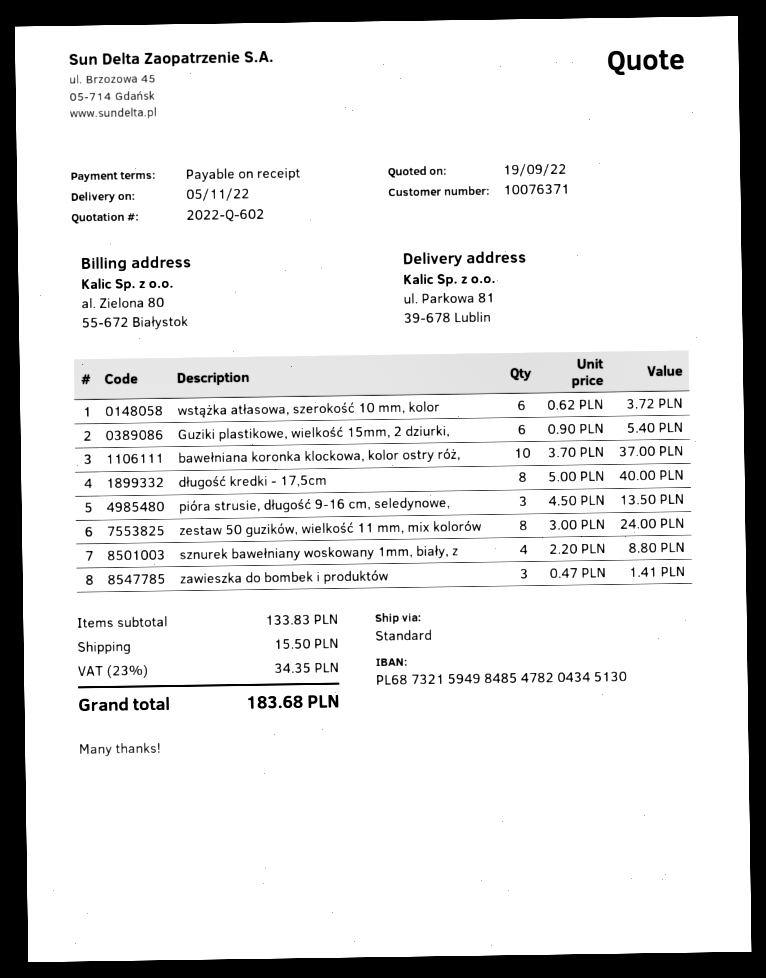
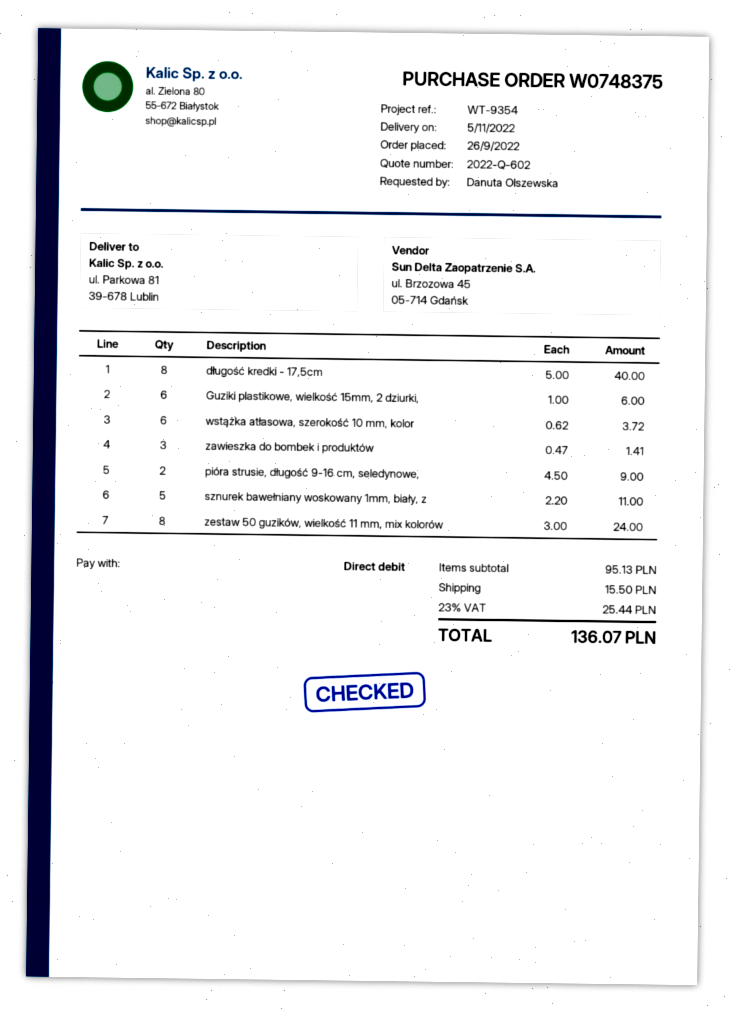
Guziki plastikowe, wielkość 15mm, 2 dziurki,: 6 x 0.90 = 5.40 -> 6 x 1.00 = 6.00
bawełniana koronka klockowa, kolor ostry róż,: 10 x 3.70 = 37.00 -> none
pióra strusie, długość 9-16 cm, seledynowe,: 3 x 4.50 = 13.50 -> 2 x 4.50 = 9.00
sznurek bawełniany woskowany 1mm, biały, z: 4 x 2.20 = 8.80 -> 5 x 2.20 = 11.00
subtotal: 133.83 -> 95.13
tax: 23% = 34.35 -> 23% = 25.44
total: 183.68 -> 136.07

